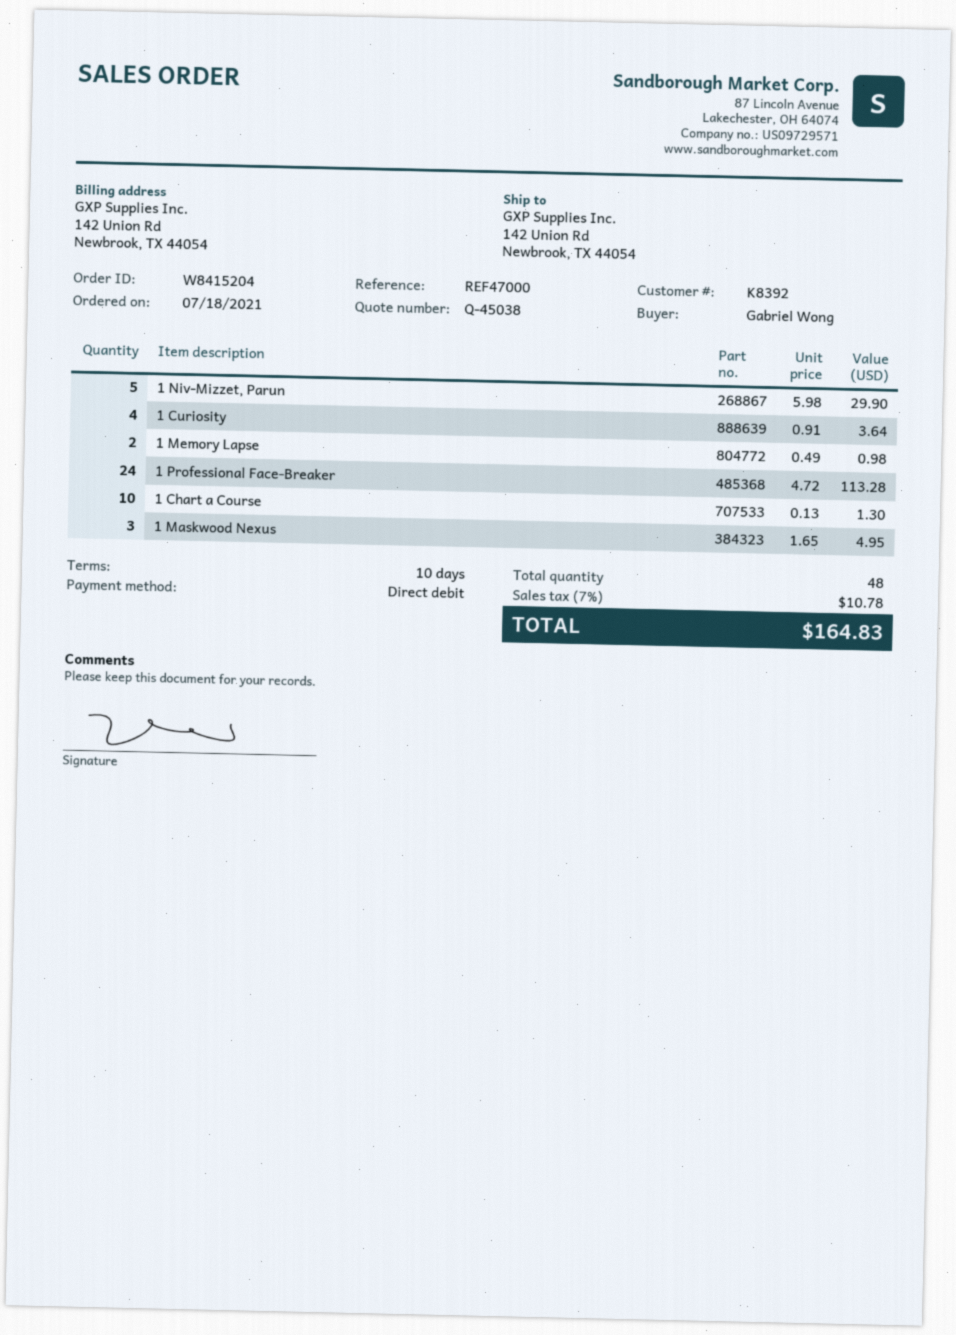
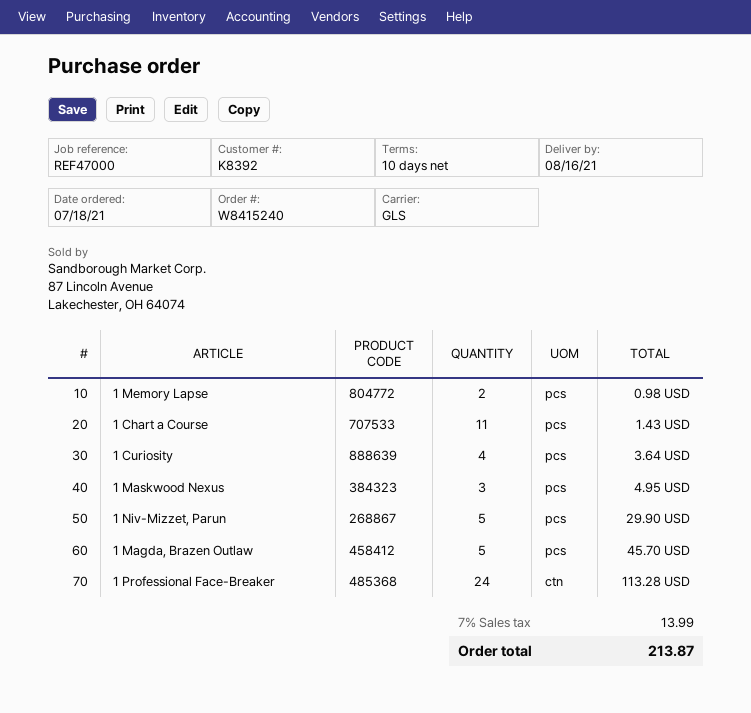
order number: W8415204 -> W8415240
1 Chart a Course: 10 for 1.30 -> 11 for 1.43
1 Magda, Brazen Outlaw: none -> 5 for 45.70
tax: 7% = 10.78 -> 7% = 13.99
total: 164.83 -> 213.87

